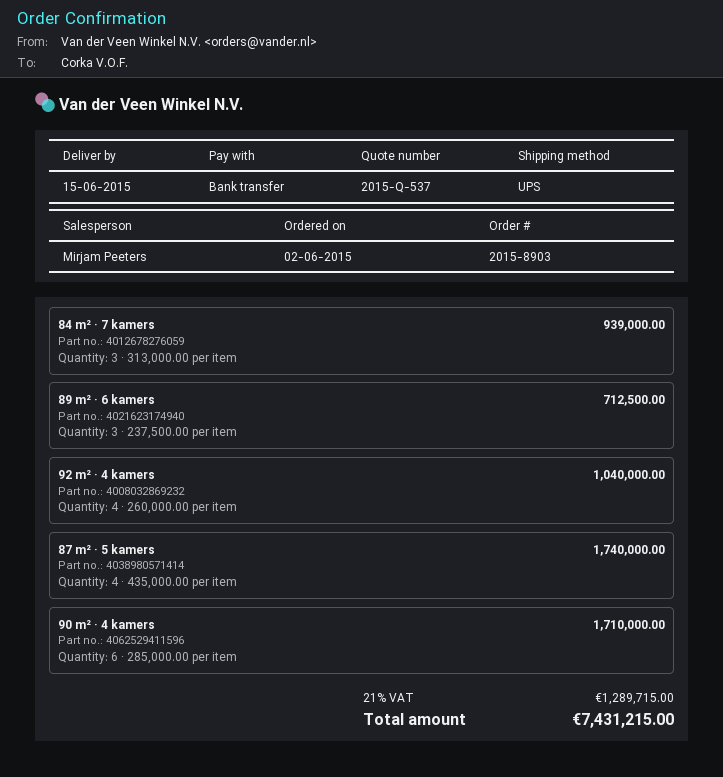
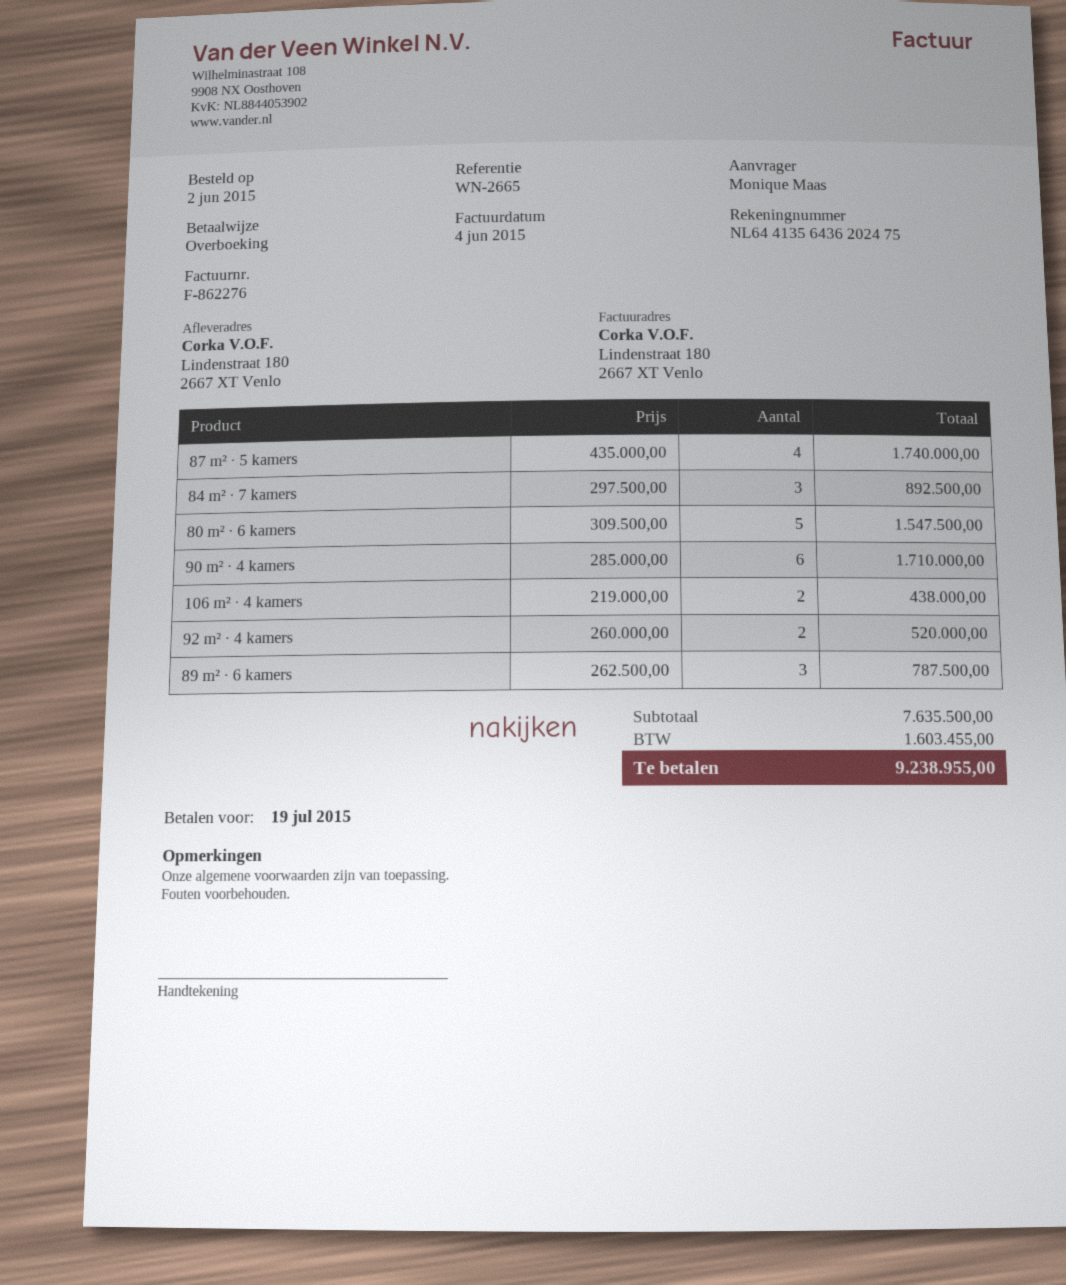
84 m² · 7 kamers: 3 x 313000.00 = 939000.00 -> 3 x 297500.00 = 892500.00
89 m² · 6 kamers: 3 x 237500.00 = 712500.00 -> 3 x 262500.00 = 787500.00
92 m² · 4 kamers: 4 x 260000.00 = 1040000.00 -> 2 x 260000.00 = 520000.00
80 m² · 6 kamers: none -> 5 x 309500.00 = 1547500.00
106 m² · 4 kamers: none -> 2 x 219000.00 = 438000.00
tax: 1289715.00 -> 1603455.00
total: 7431215.00 -> 9238955.00

